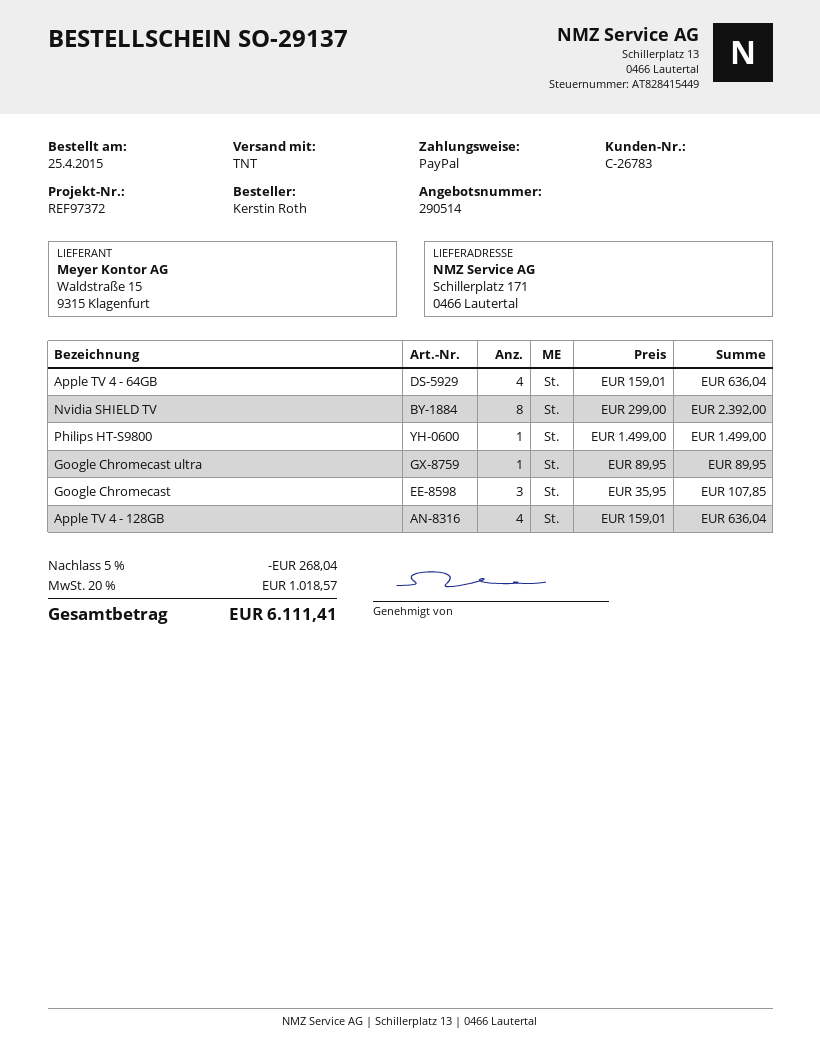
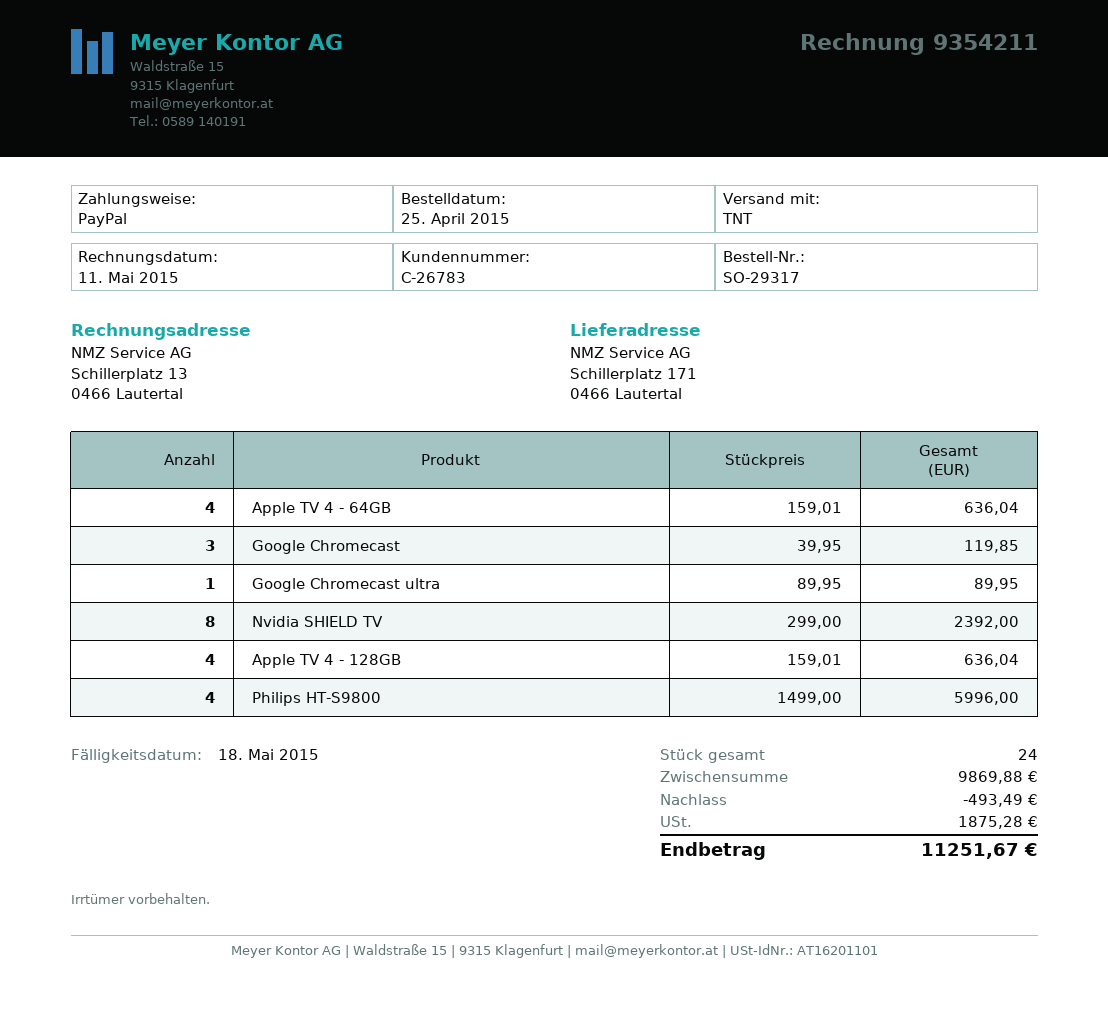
order number: SO-29137 -> SO-29317
Philips HT-S9800: 1 x 1499.00 = 1499.00 -> 4 x 1499.00 = 5996.00
Google Chromecast: 3 x 35.95 = 107.85 -> 3 x 39.95 = 119.85
discount: 268.04 -> 493.49
tax: 1018.57 -> 1875.28
total: 6111.41 -> 11251.67

